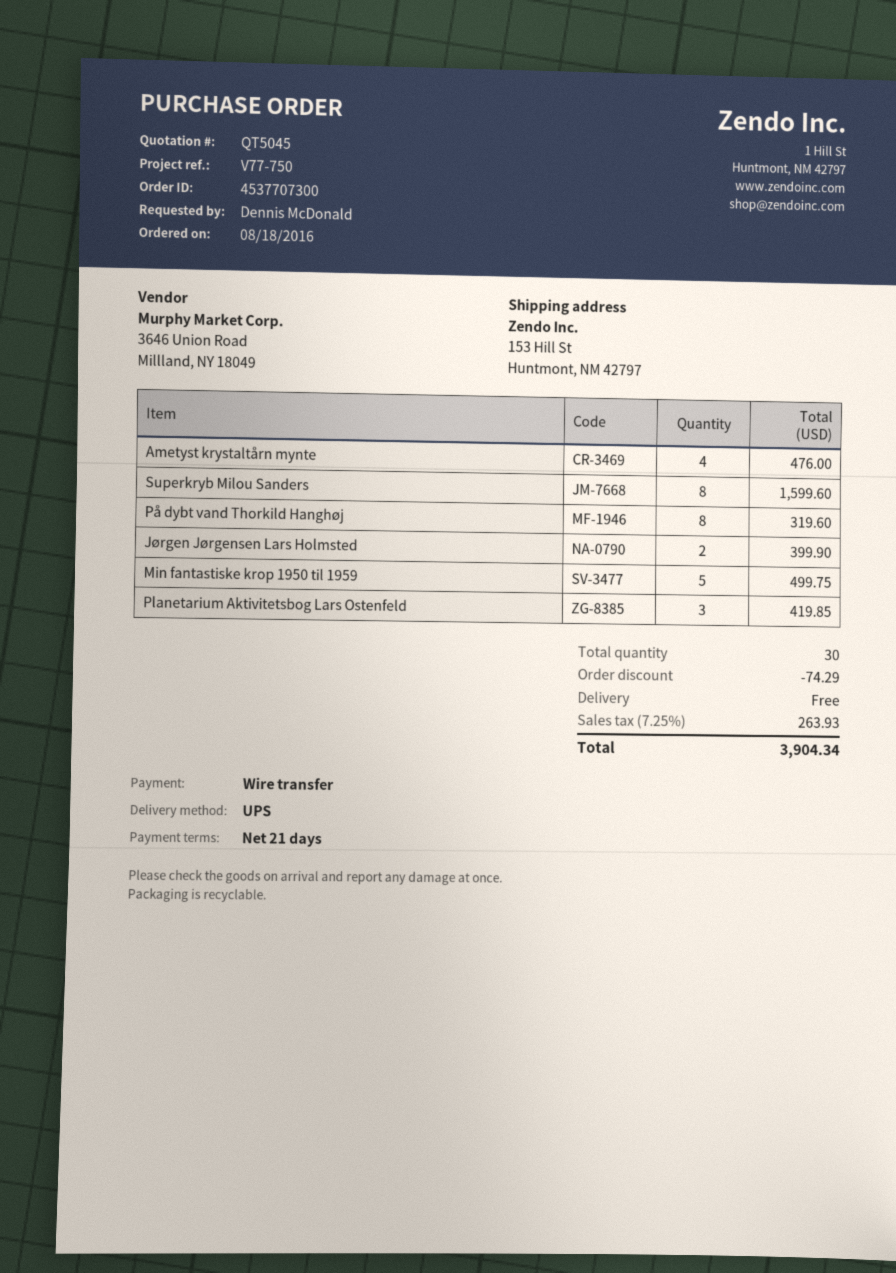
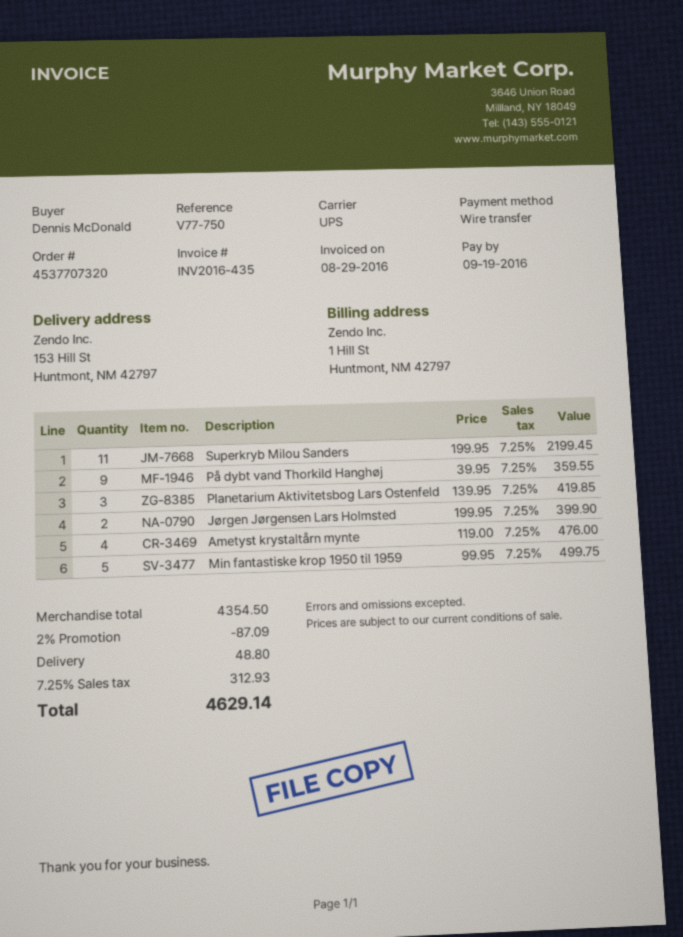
order number: 4537707300 -> 4537707320
Superkryb Milou Sanders: 8 for 1599.60 -> 11 for 2199.45
På dybt vand Thorkild Hanghøj: 8 for 319.60 -> 9 for 359.55
discount: 74.29 -> 87.09
shipping: 0.00 -> 48.80
tax: 7.25% = 263.93 -> 7.25% = 312.93
total: 3904.34 -> 4629.14

